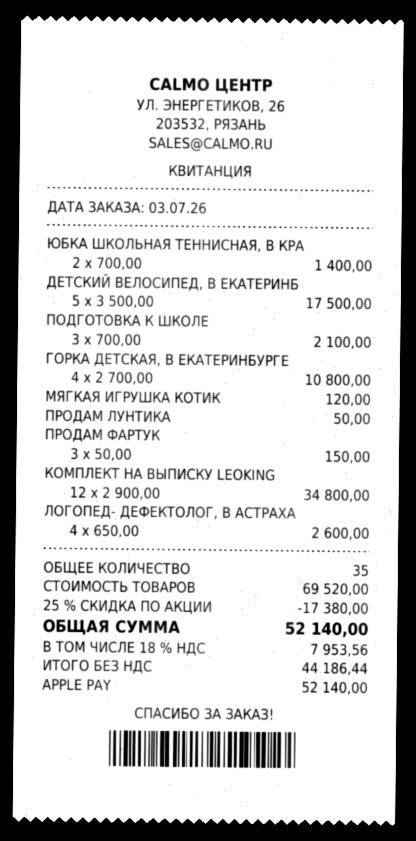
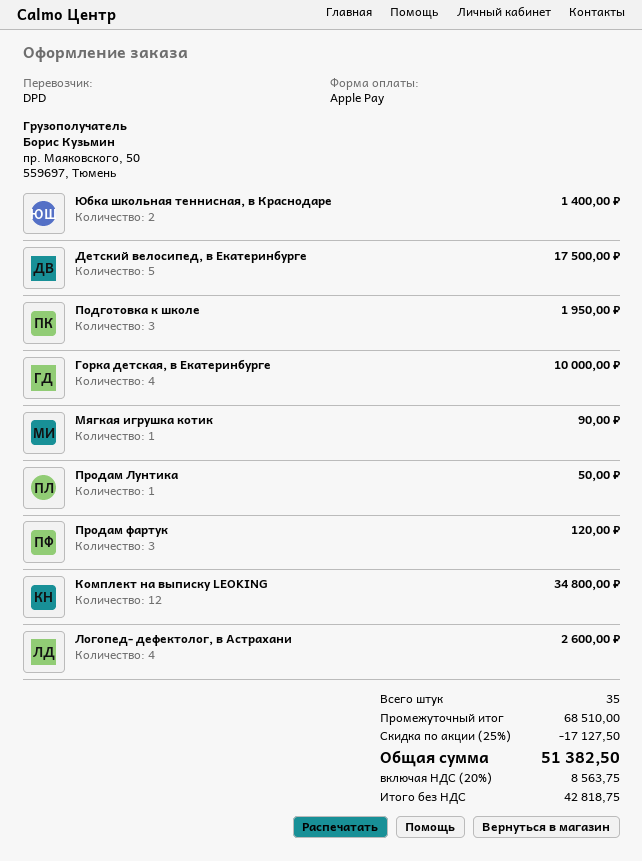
ПОДГОТОВКА К ШКОЛЕ: 3 for 2100.00 -> 3 for 1950.00
ГОРКА ДЕТСКАЯ, В ЕКАТЕРИНБУРГЕ: 4 for 10800.00 -> 4 for 10000.00
МЯГКАЯ ИГРУШКА КОТИК: 1 for 120.00 -> 1 for 90.00
ПРОДАМ ФАРТУК: 3 for 150.00 -> 3 for 120.00
subtotal: 69520.00 -> 68510.00
discount: 25% = 17380.00 -> 25% = 17127.50
net: 44186.44 -> 42818.75
tax: 18% = 7953.56 -> 20% = 8563.75
total: 52140.00 -> 51382.50

